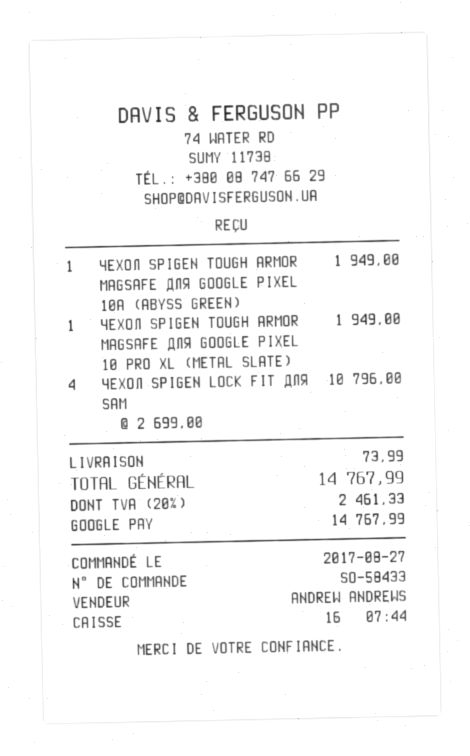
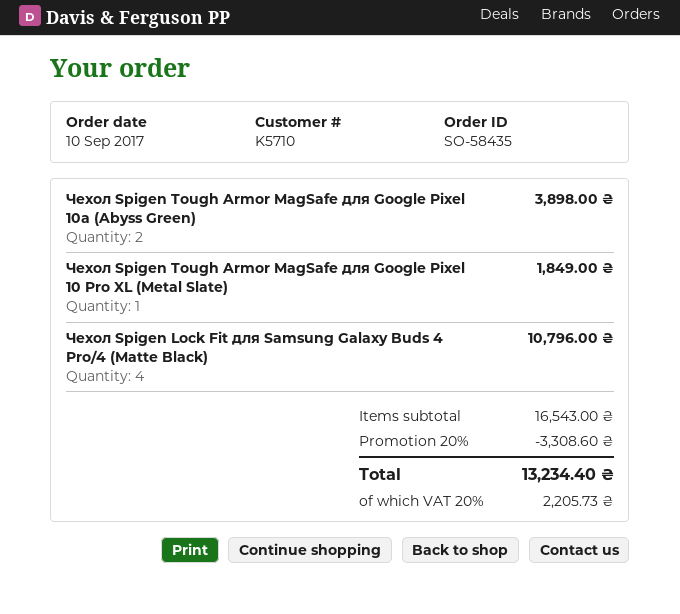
order number: SO-58433 -> SO-58435
order date: 2017-08-27 -> 2017-09-10
ЧЕХОЛ SPIGEN TOUGH ARMOR MAGSAFE ДЛЯ GOOGLE PIXEL 10A (ABYSS GREEN): 1 for 1949.00 -> 2 for 3898.00
ЧЕХОЛ SPIGEN TOUGH ARMOR MAGSAFE ДЛЯ GOOGLE PIXEL 10 PRO XL (METAL SLATE): 1 for 1949.00 -> 1 for 1849.00
discount: none -> 20% = 3308.60
shipping: 73.99 -> none
tax: 20% = 2461.33 -> 20% = 2205.73
total: 14767.99 -> 13234.40

